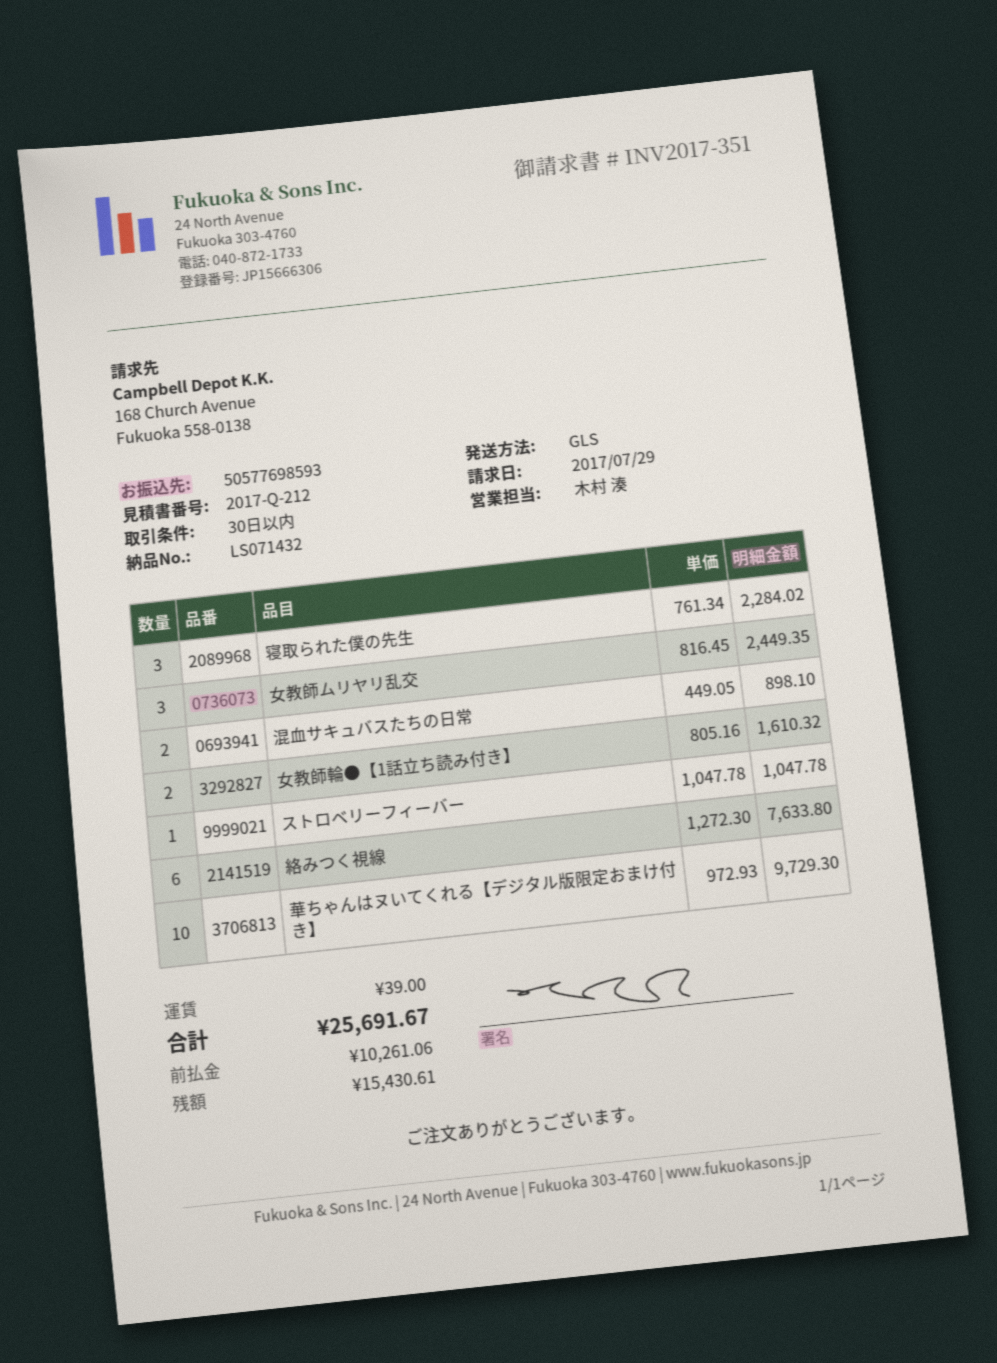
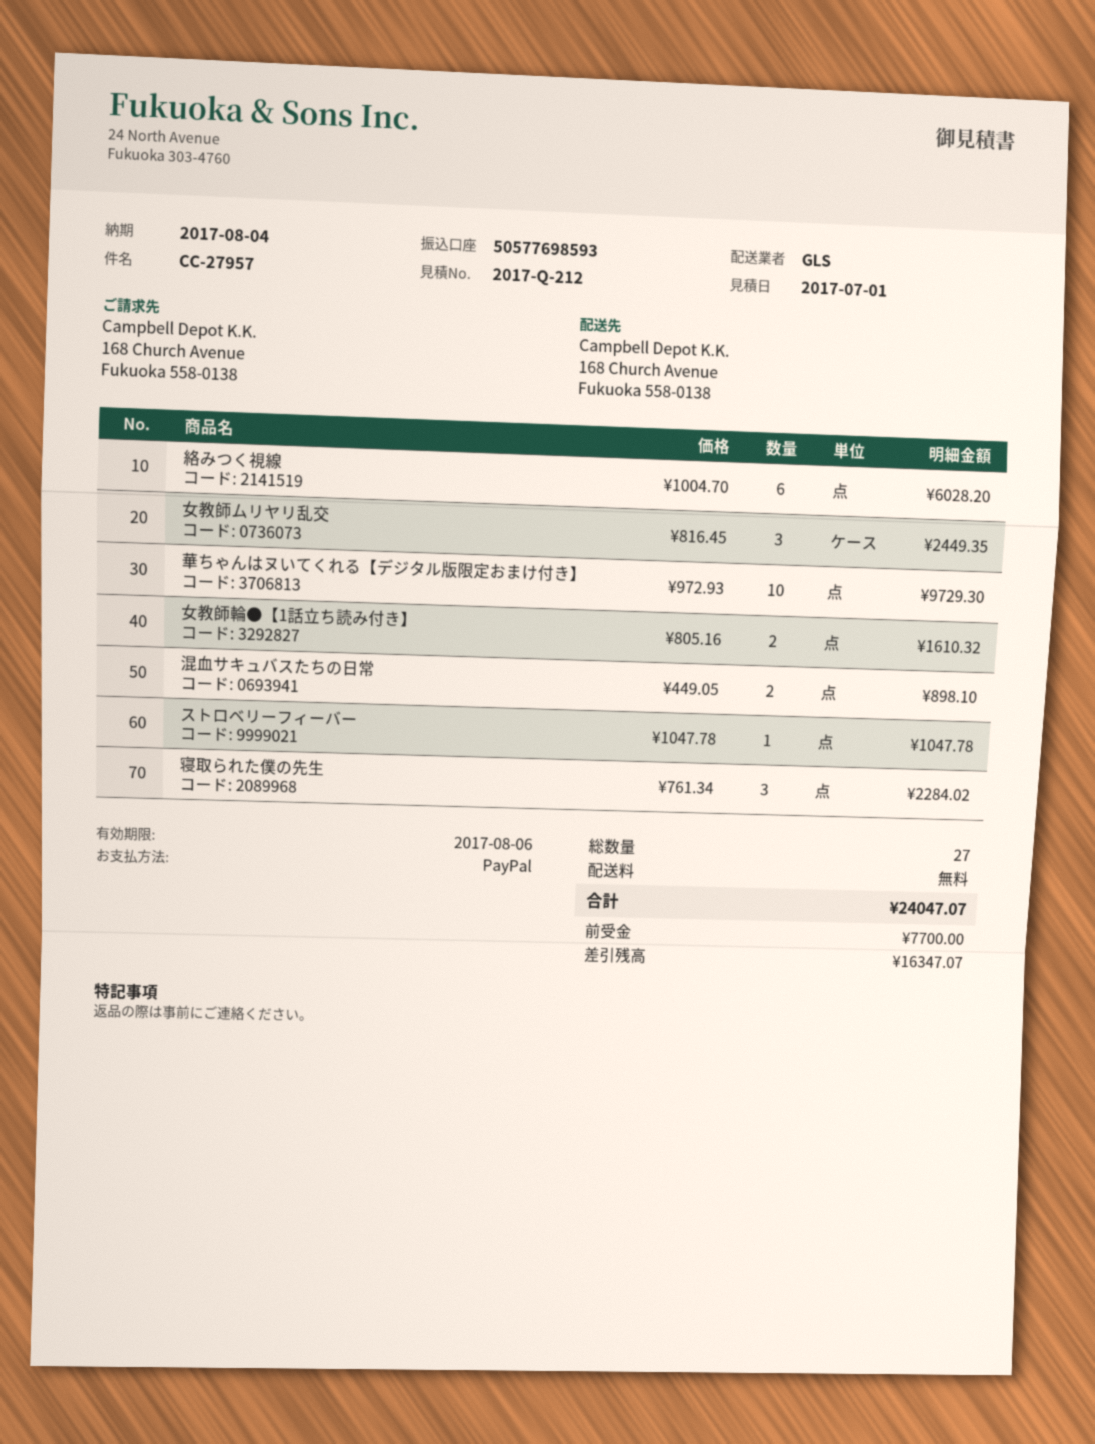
絡みつく視線: 6 x 1272.30 = 7633.80 -> 6 x 1004.70 = 6028.20
shipping: 39.00 -> 0.00
total: 25691.67 -> 24047.07
deposit: 10261.06 -> 7700.00
balance: 15430.61 -> 16347.07

